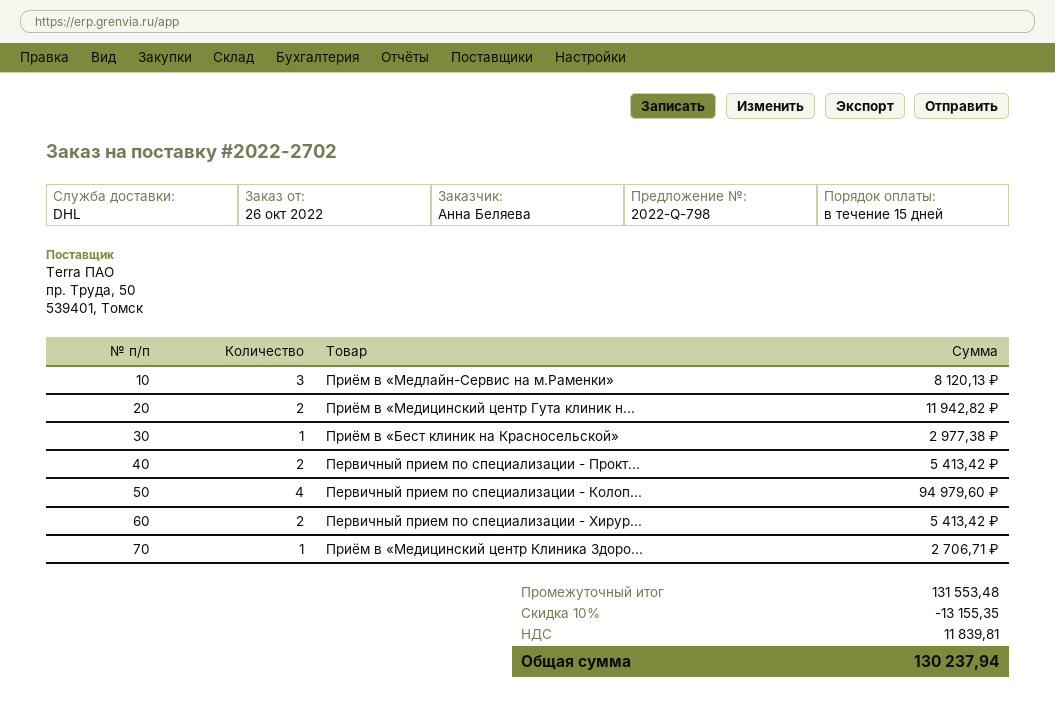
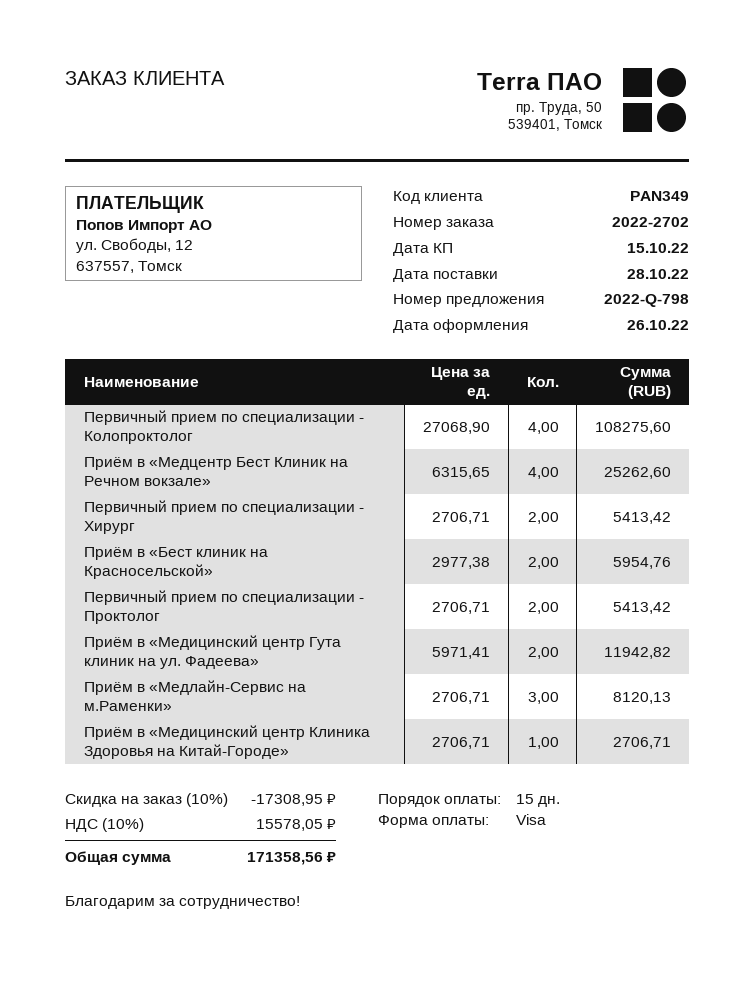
Приём в «Бест клиник на Красносельской»: 1 for 2977.38 -> 2 for 5954.76
Первичный прием по специализации - Колоп...: 4 for 94979.60 -> 4 for 108275.60
Приём в «Медцентр Бест Клиник на Речном вокзале»: none -> 4 for 25262.60
discount: 10% = 13155.35 -> 10% = 17308.95
tax: 11839.81 -> 15578.05
total: 130237.94 -> 171358.56

